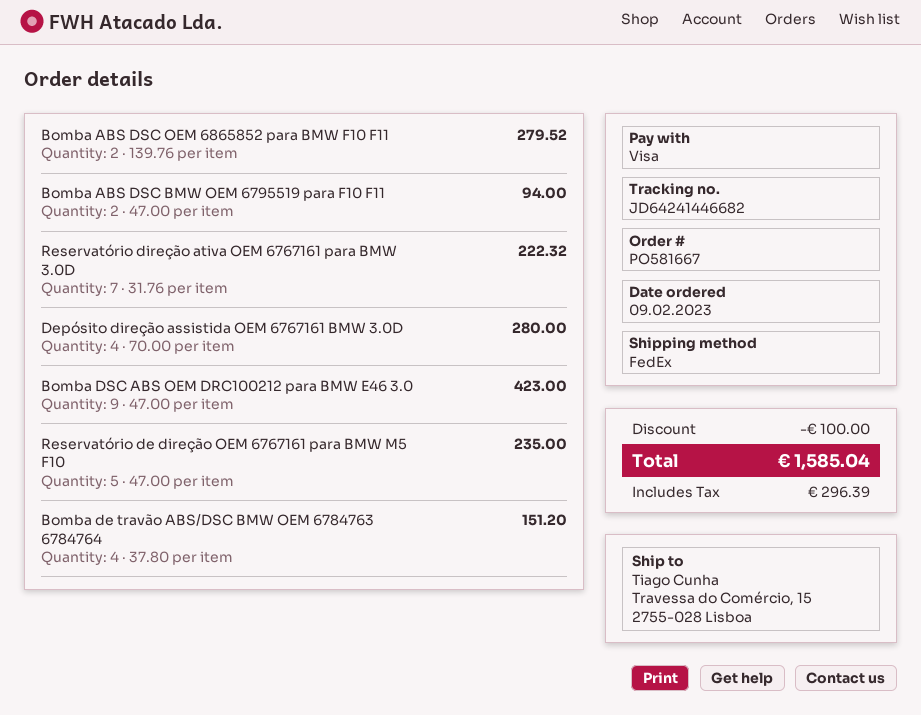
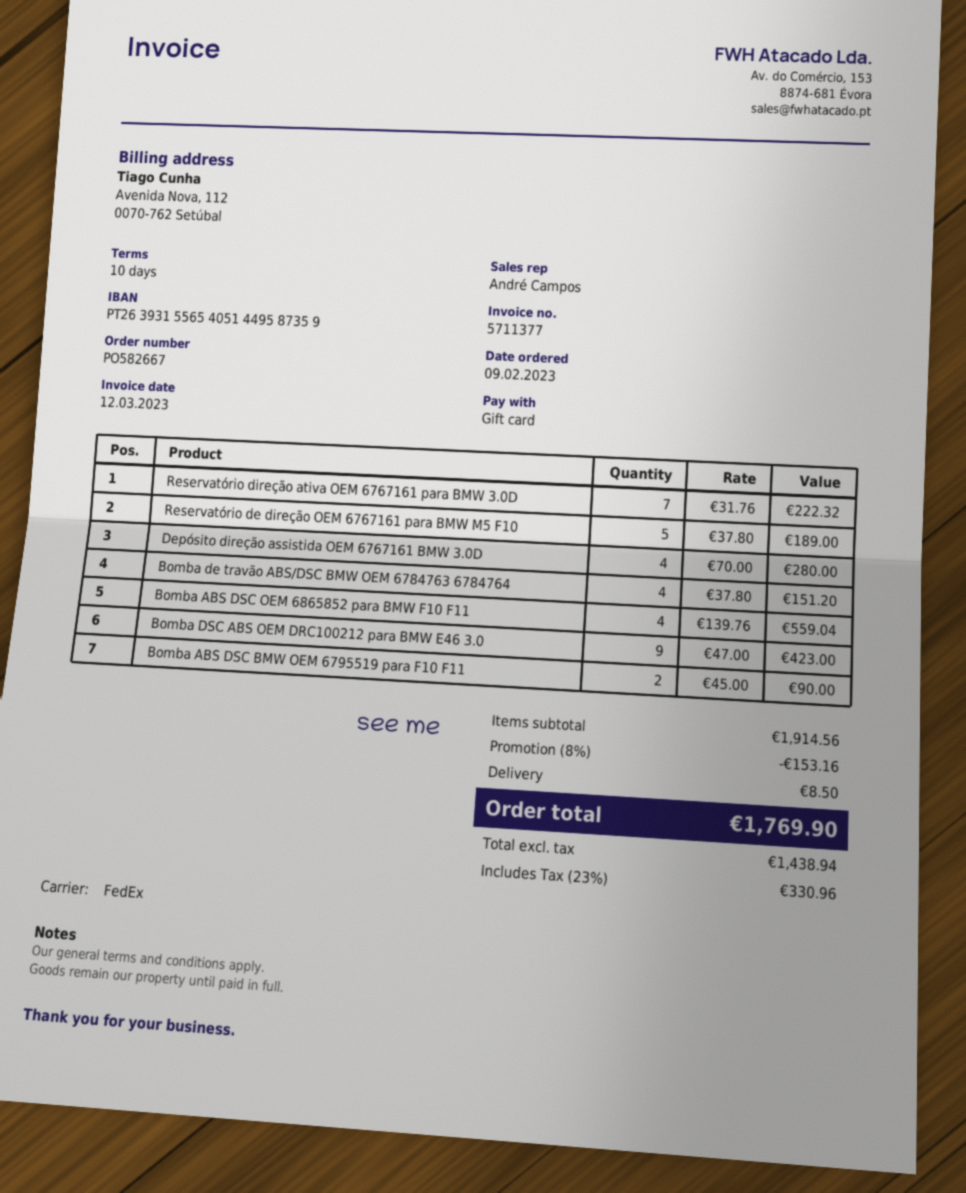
order number: PO581667 -> PO582667
payment method: Visa -> gift card
Bomba ABS DSC OEM 6865852 para BMW F10 F11: 2 x 139.76 = 279.52 -> 4 x 139.76 = 559.04
Bomba ABS DSC BMW OEM 6795519 para F10 F11: 2 x 47.00 = 94.00 -> 2 x 45.00 = 90.00
Reservatório de direção OEM 6767161 para BMW M5 F10: 5 x 47.00 = 235.00 -> 5 x 37.80 = 189.00
discount: 100.00 -> 153.16
shipping: none -> 8.50
tax: 296.39 -> 330.96
total: 1585.04 -> 1769.90

